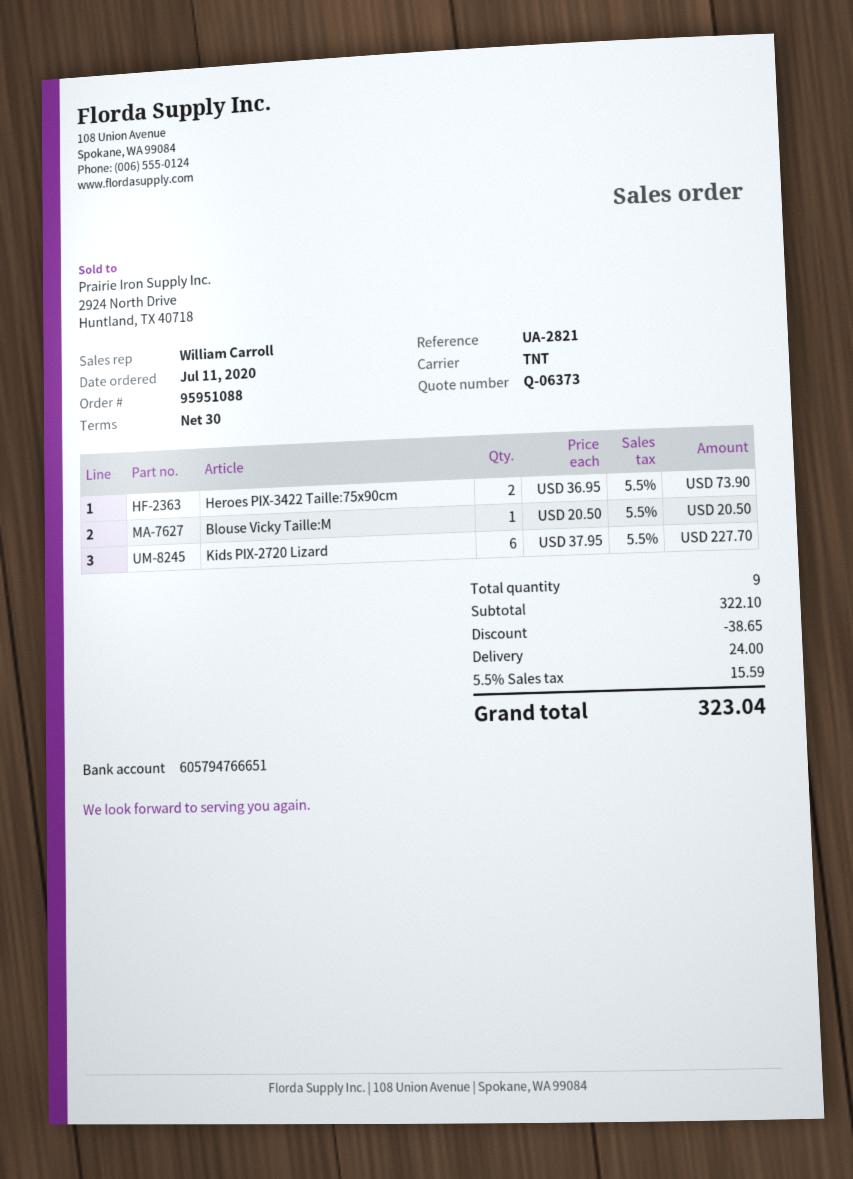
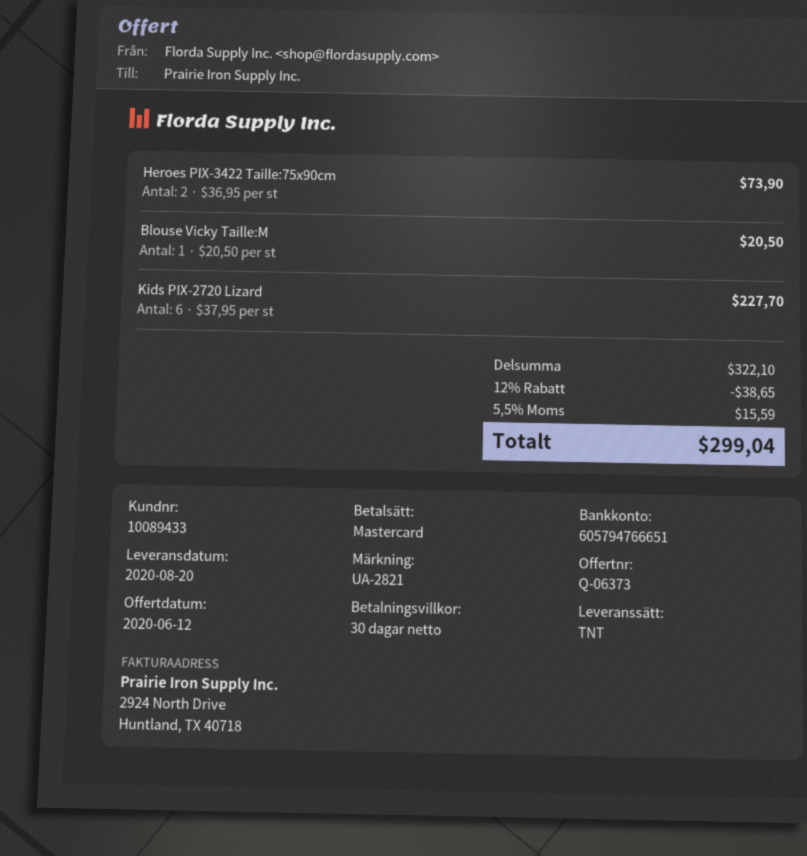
shipping: 24.00 -> none
total: 323.04 -> 299.04

